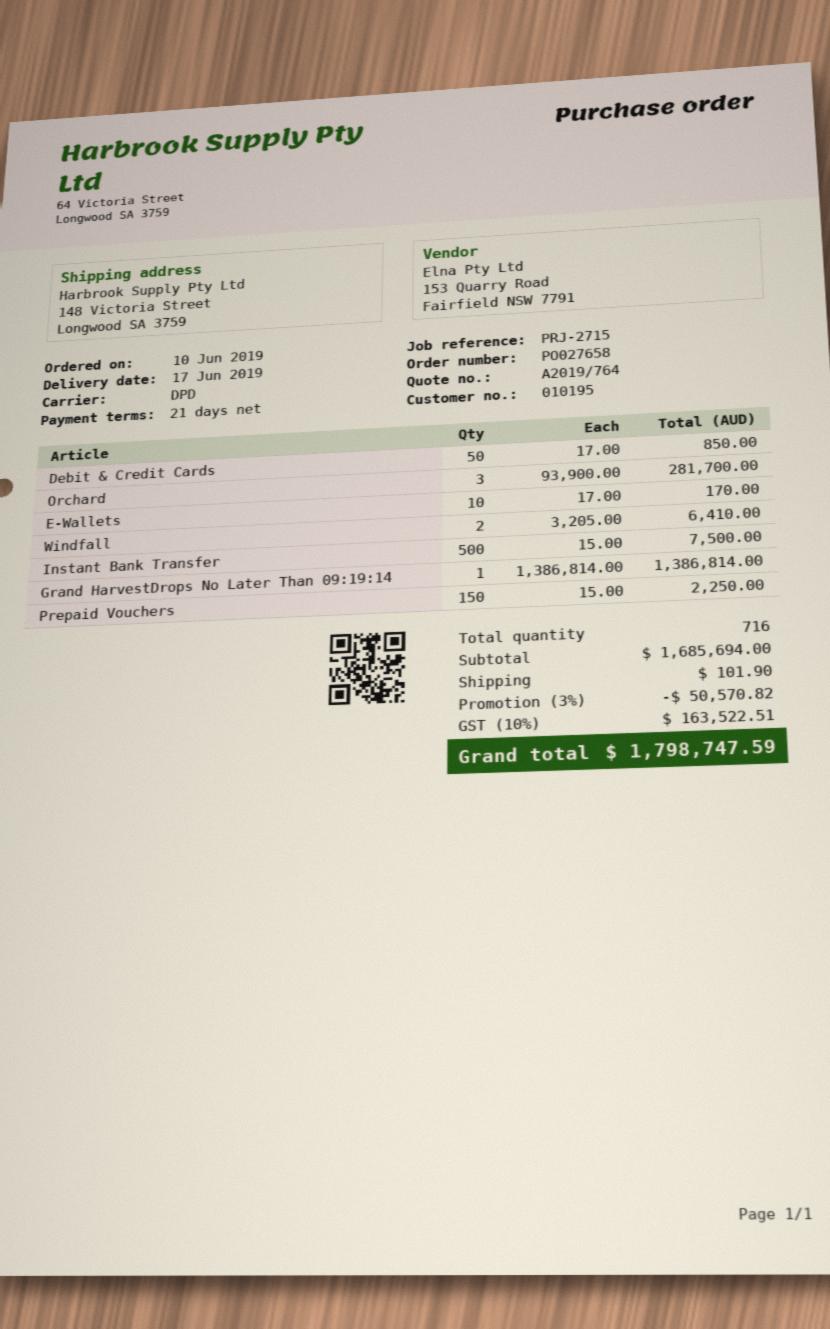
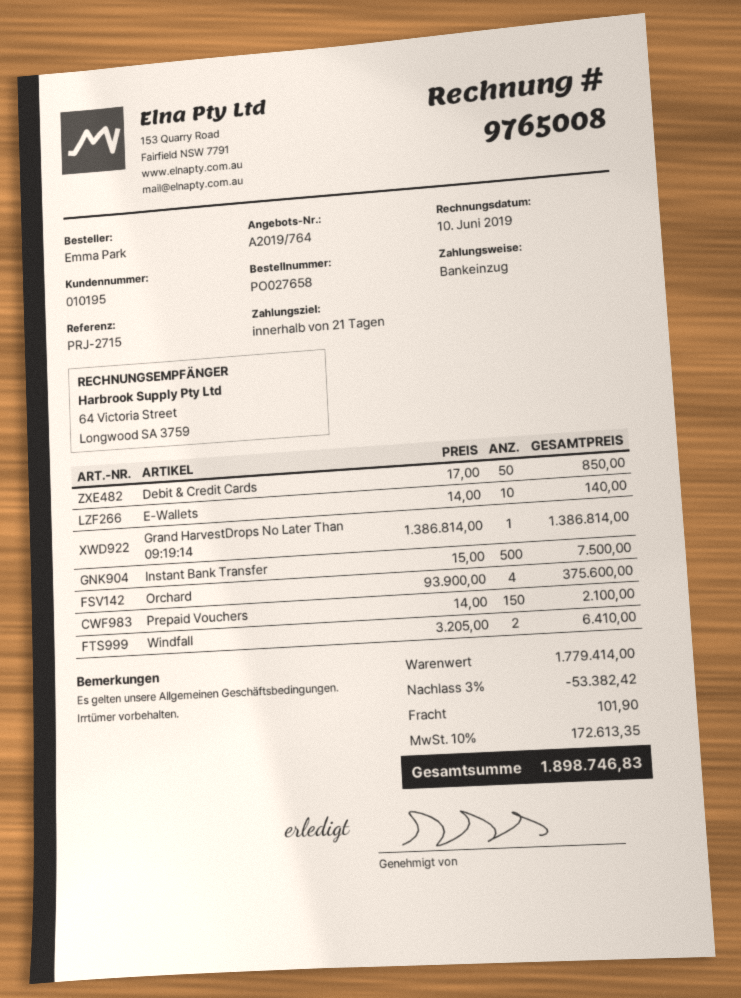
Orchard: 3 x 93900.00 = 281700.00 -> 4 x 93900.00 = 375600.00
E-Wallets: 10 x 17.00 = 170.00 -> 10 x 14.00 = 140.00
Prepaid Vouchers: 150 x 15.00 = 2250.00 -> 150 x 14.00 = 2100.00
subtotal: 1685694.00 -> 1779414.00
discount: 3% = 50570.82 -> 3% = 53382.42
tax: 10% = 163522.51 -> 10% = 172613.35
total: 1798747.59 -> 1898746.83

